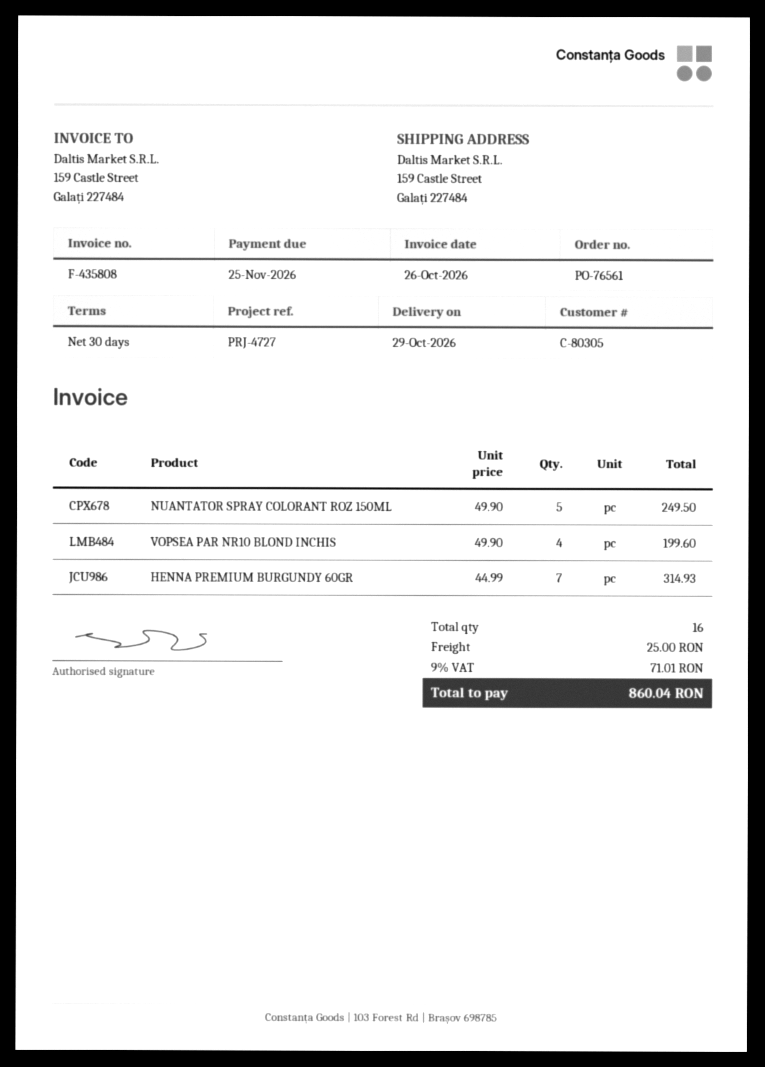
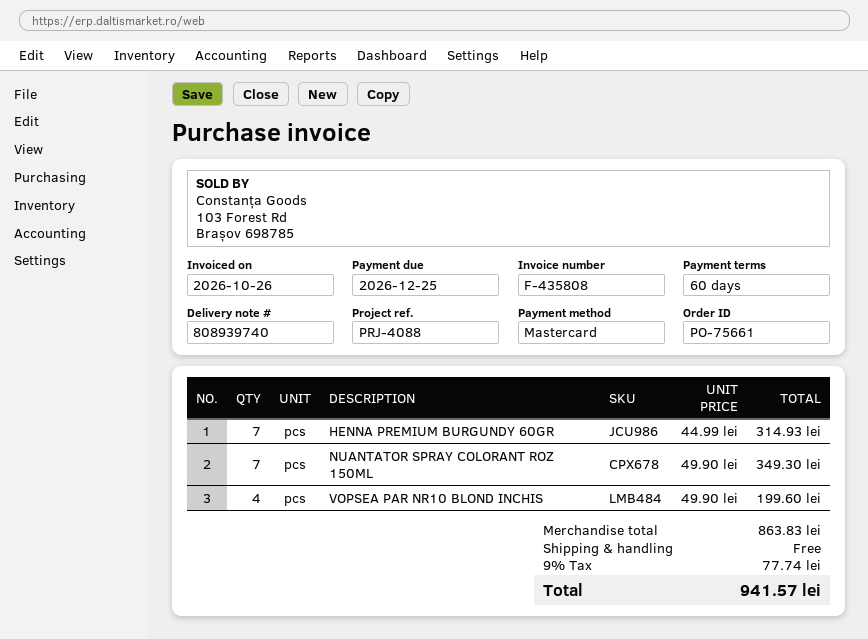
order number: PO-76561 -> PO-75661
payment terms: 30 days -> 60 days
due date: 2026-11-25 -> 2026-12-25
reference: PRJ-4727 -> PRJ-4088
NUANTATOR SPRAY COLORANT ROZ 150ML: 5 x 49.90 = 249.50 -> 7 x 49.90 = 349.30
shipping: 25.00 -> 0.00
tax: 9% = 71.01 -> 9% = 77.74
total: 860.04 -> 941.57

